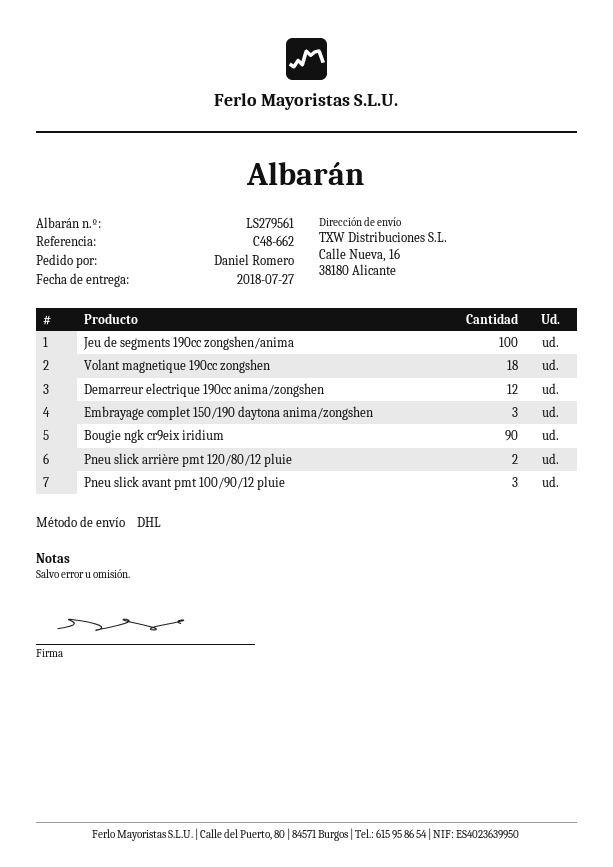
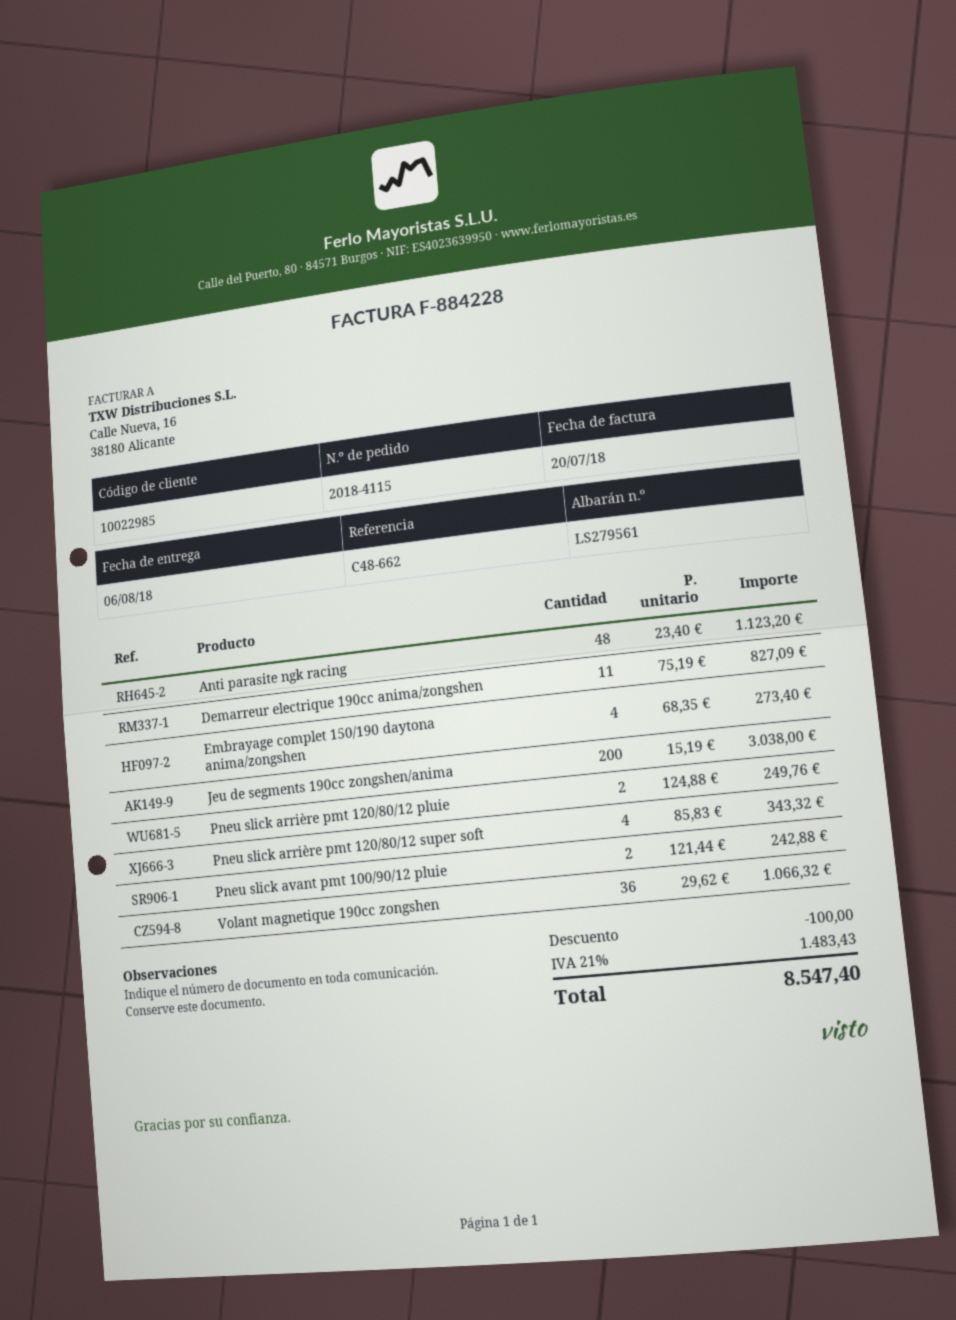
delivery date: 2018-07-27 -> 2018-08-06
Jeu de segments 190cc zongshen/anima: 100 -> 200
Volant magnetique 190cc zongshen: 18 -> 36
Demarreur electrique 190cc anima/zongshen: 12 -> 11
Embrayage complet 150/190 daytona anima/zongshen: 3 -> 4
Bougie ngk cr9eix iridium: 90 -> none
Pneu slick avant pmt 100/90/12 pluie: 3 -> 2
Anti parasite ngk racing: none -> 48
Pneu slick arrière pmt 120/80/12 super soft: none -> 4

